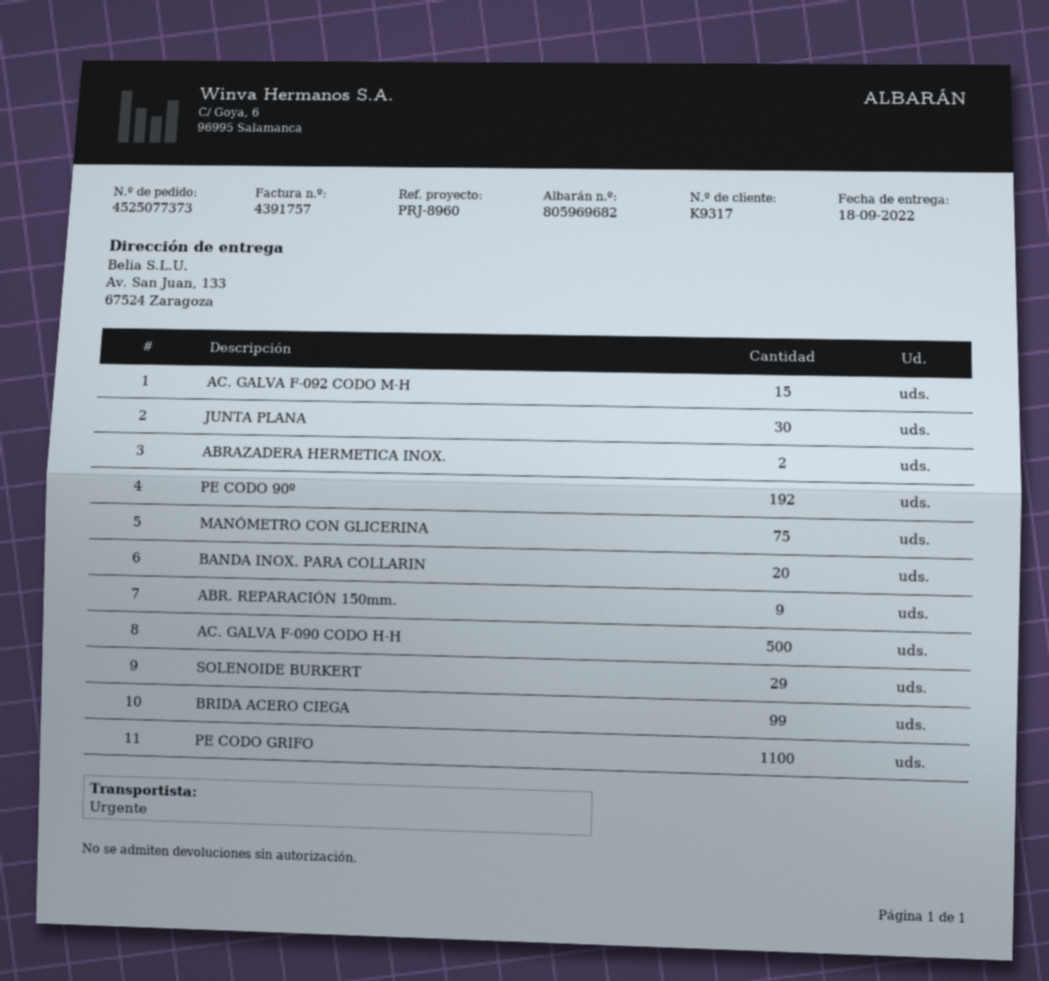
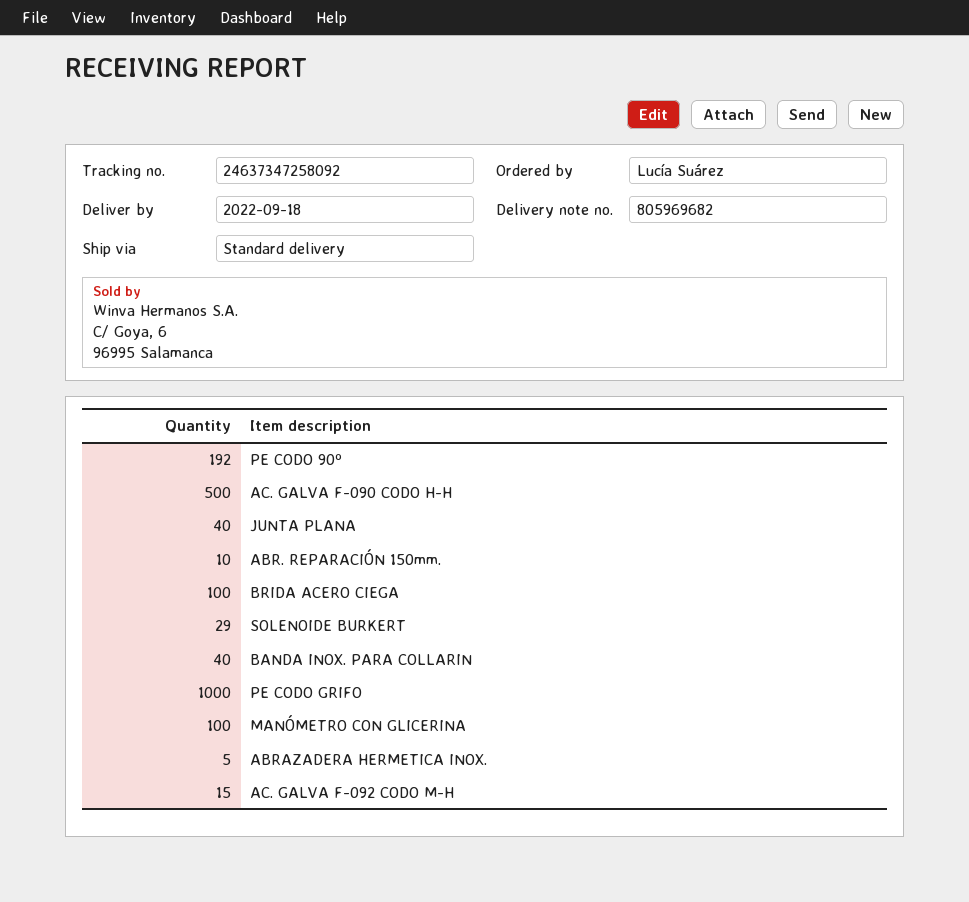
shipping method: express -> standard
JUNTA PLANA: 30 -> 40
ABRAZADERA HERMETICA INOX.: 2 -> 5
MANÓMETRO CON GLICERINA: 75 -> 100
BANDA INOX. PARA COLLARIN: 20 -> 40
ABR. REPARACIÓN 150mm.: 9 -> 10
BRIDA ACERO CIEGA: 99 -> 100
PE CODO GRIFO: 1100 -> 1000

